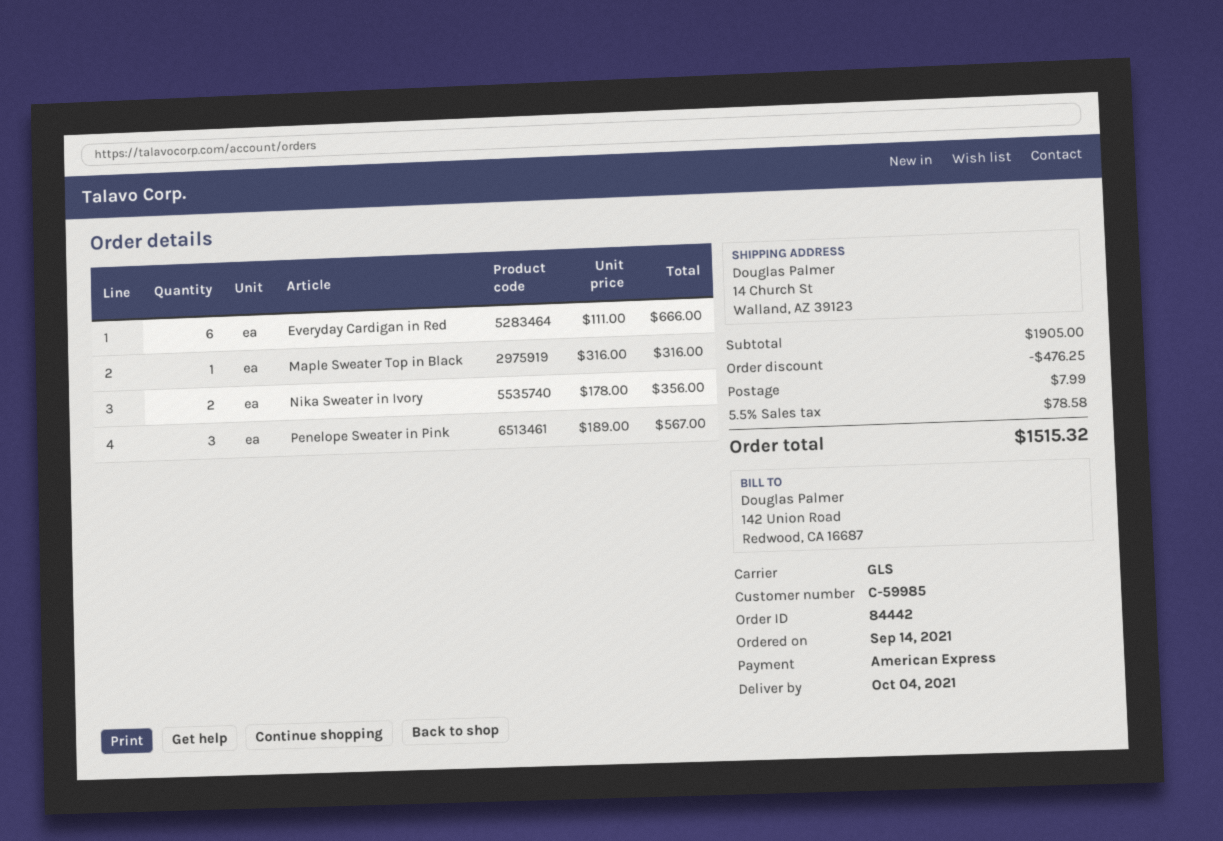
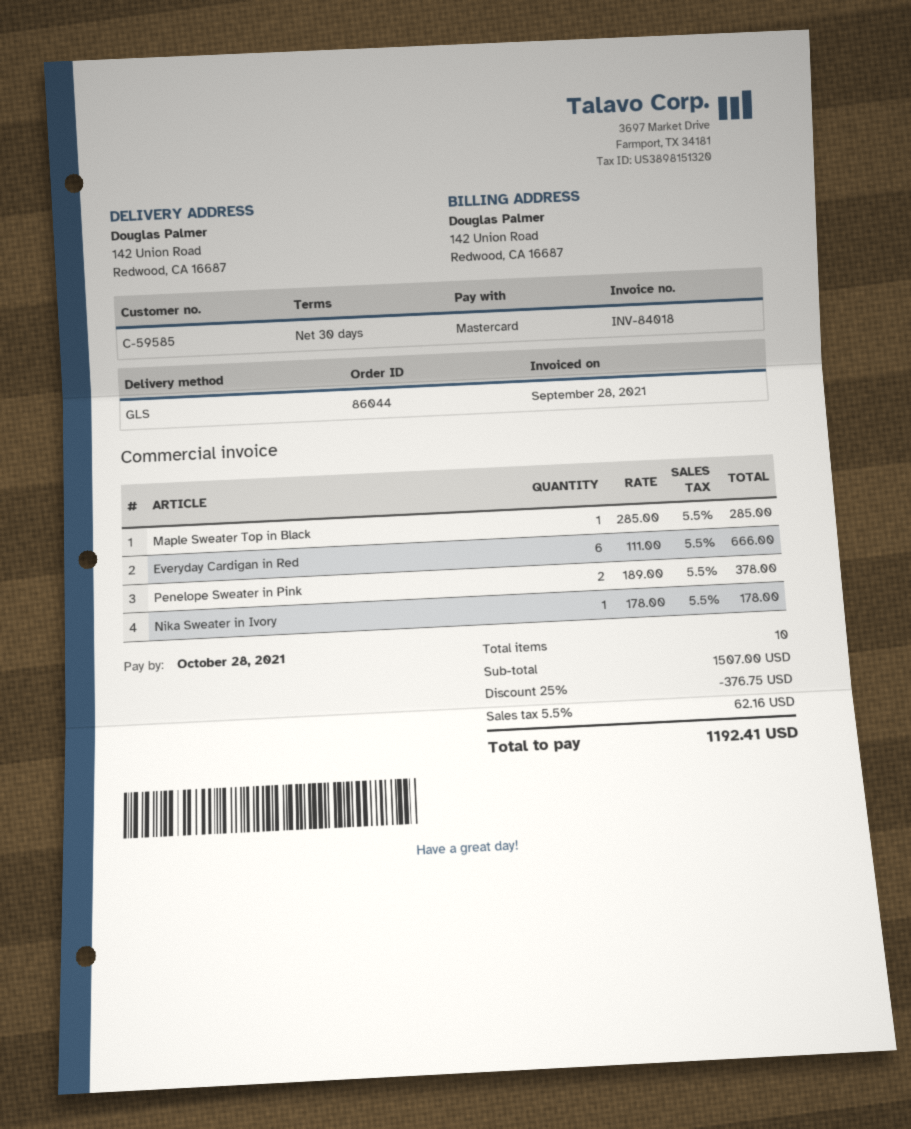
order number: 84442 -> 86044
customer number: C-59985 -> C-59585
payment method: American Express -> Mastercard
ship to: 14 Church St, Walland, AZ 39123 -> 142 Union Road, Redwood, CA 16687
Maple Sweater Top in Black: 1 x 316.00 = 316.00 -> 1 x 285.00 = 285.00
Nika Sweater in Ivory: 2 x 178.00 = 356.00 -> 1 x 178.00 = 178.00
Penelope Sweater in Pink: 3 x 189.00 = 567.00 -> 2 x 189.00 = 378.00
subtotal: 1905.00 -> 1507.00
discount: 476.25 -> 376.75
shipping: 7.99 -> none
tax: 5.5% = 78.58 -> 5.5% = 62.16
total: 1515.32 -> 1192.41

